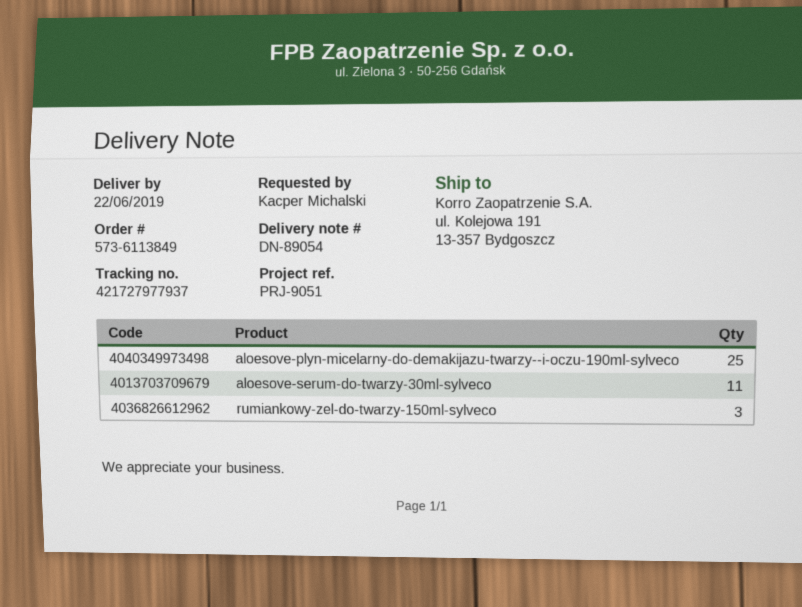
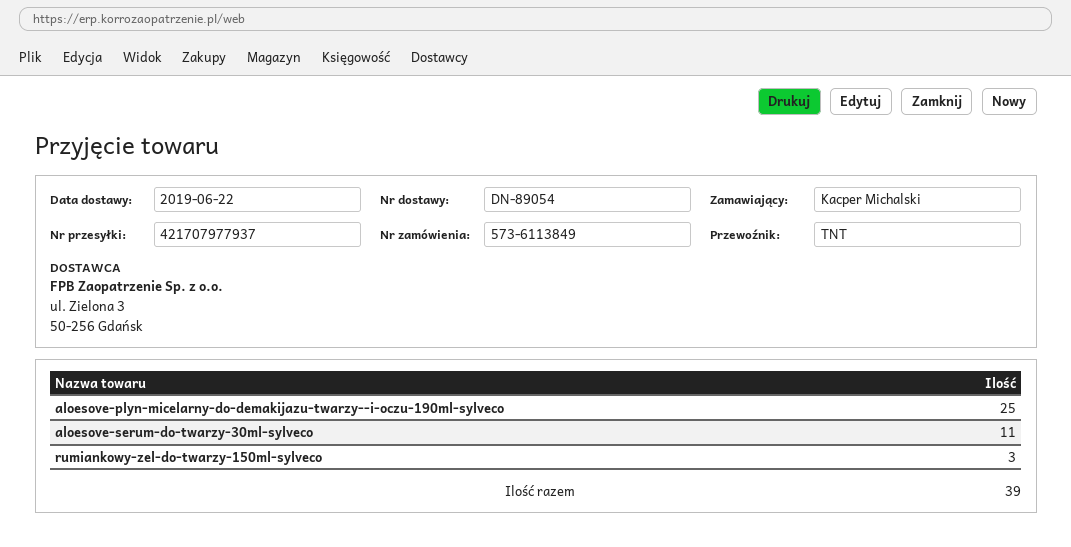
tracking number: 421727977937 -> 421707977937

